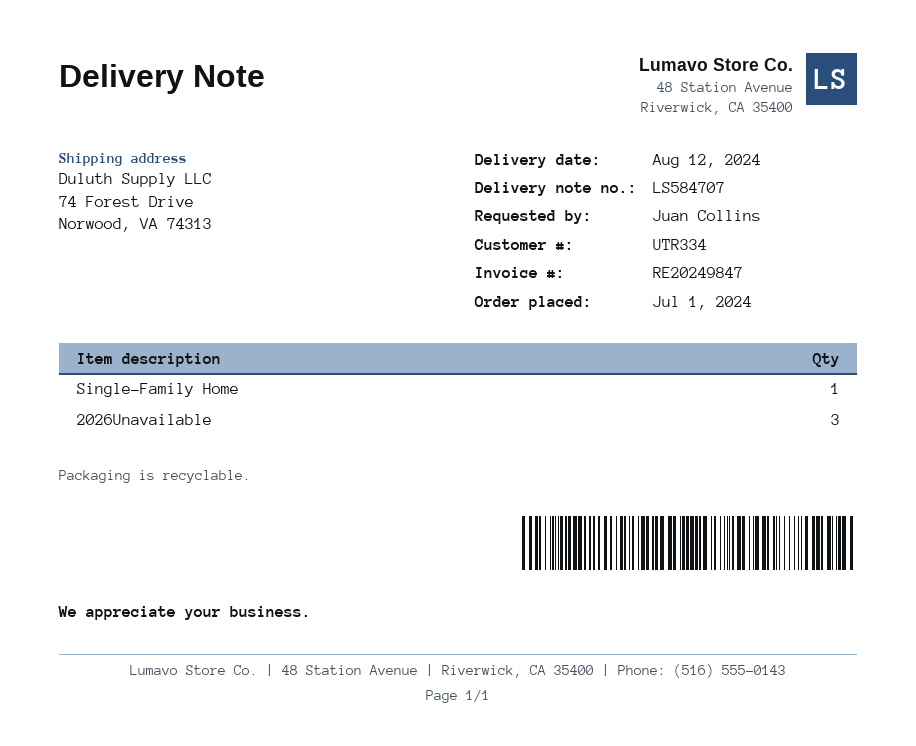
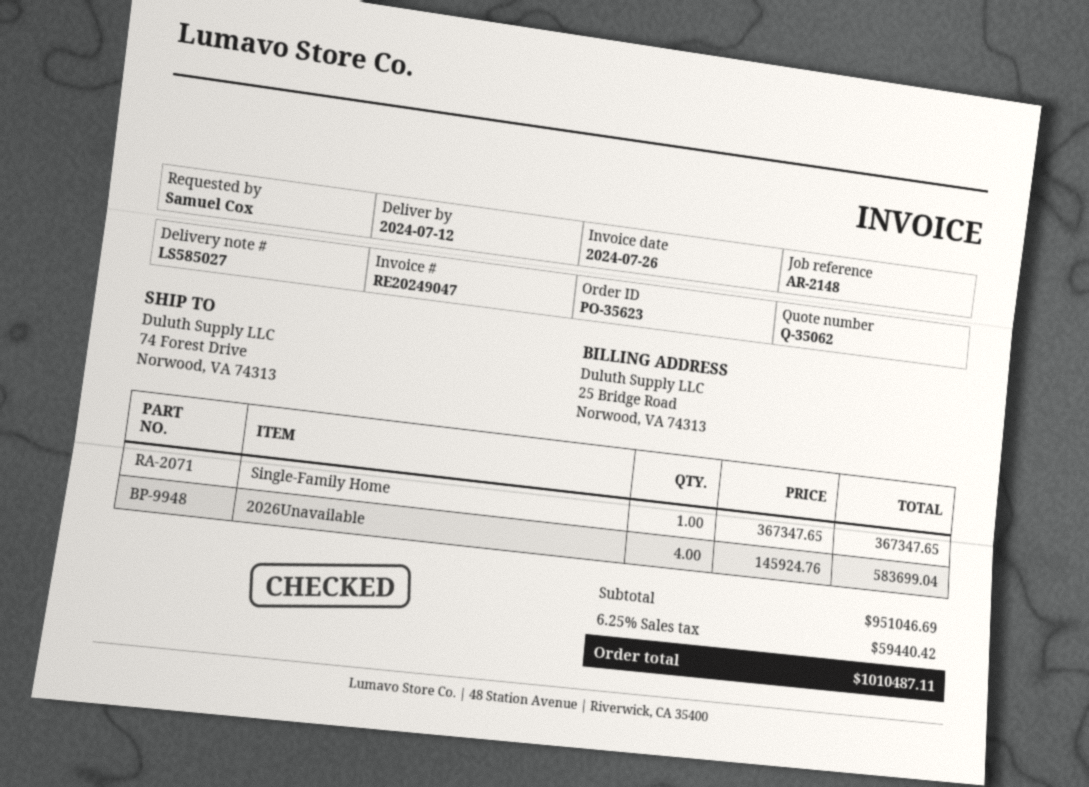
delivery note number: LS584707 -> LS585027
delivery date: 2024-08-12 -> 2024-07-12
invoice number: RE20249847 -> RE20249047
ordered by: Juan Collins -> Samuel Cox
2026Unavailable: 3 -> 4

